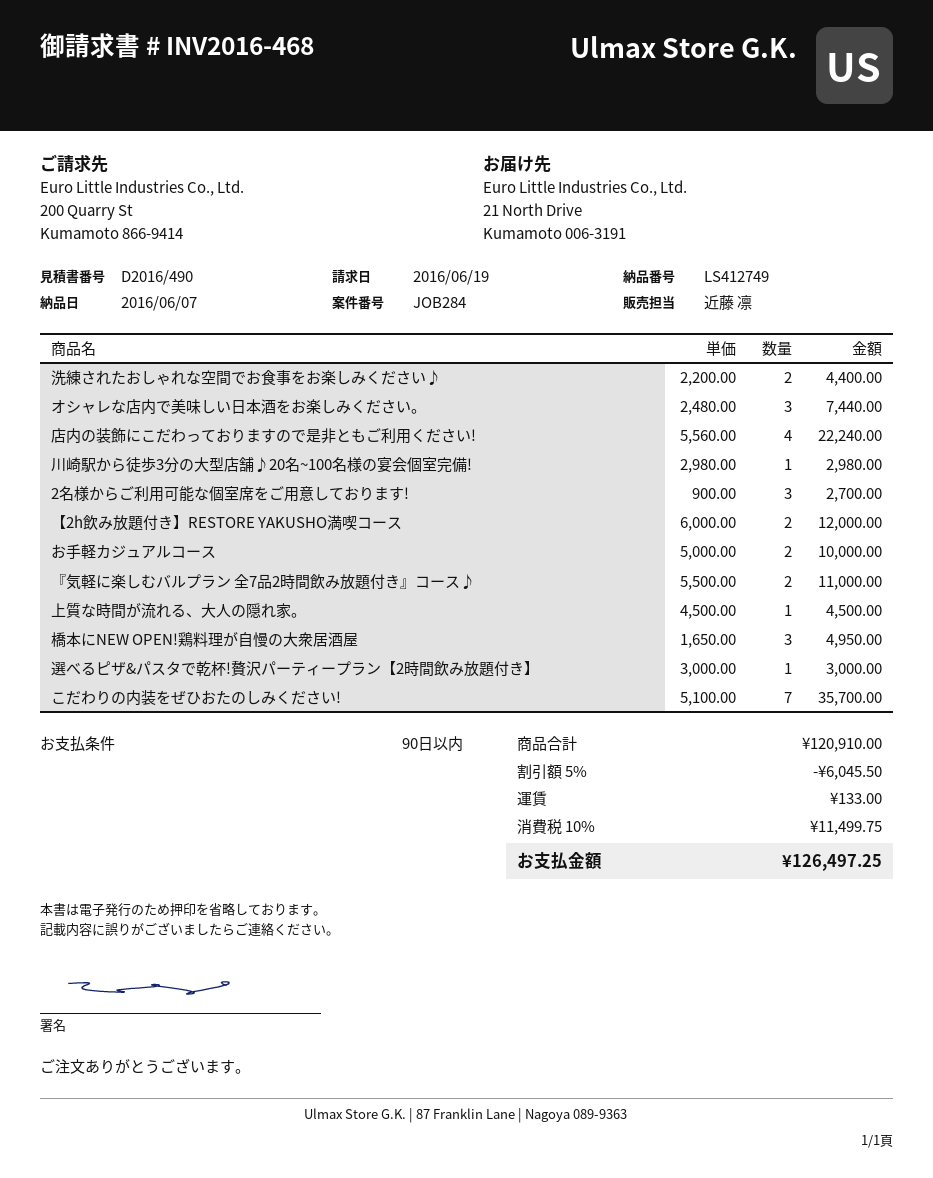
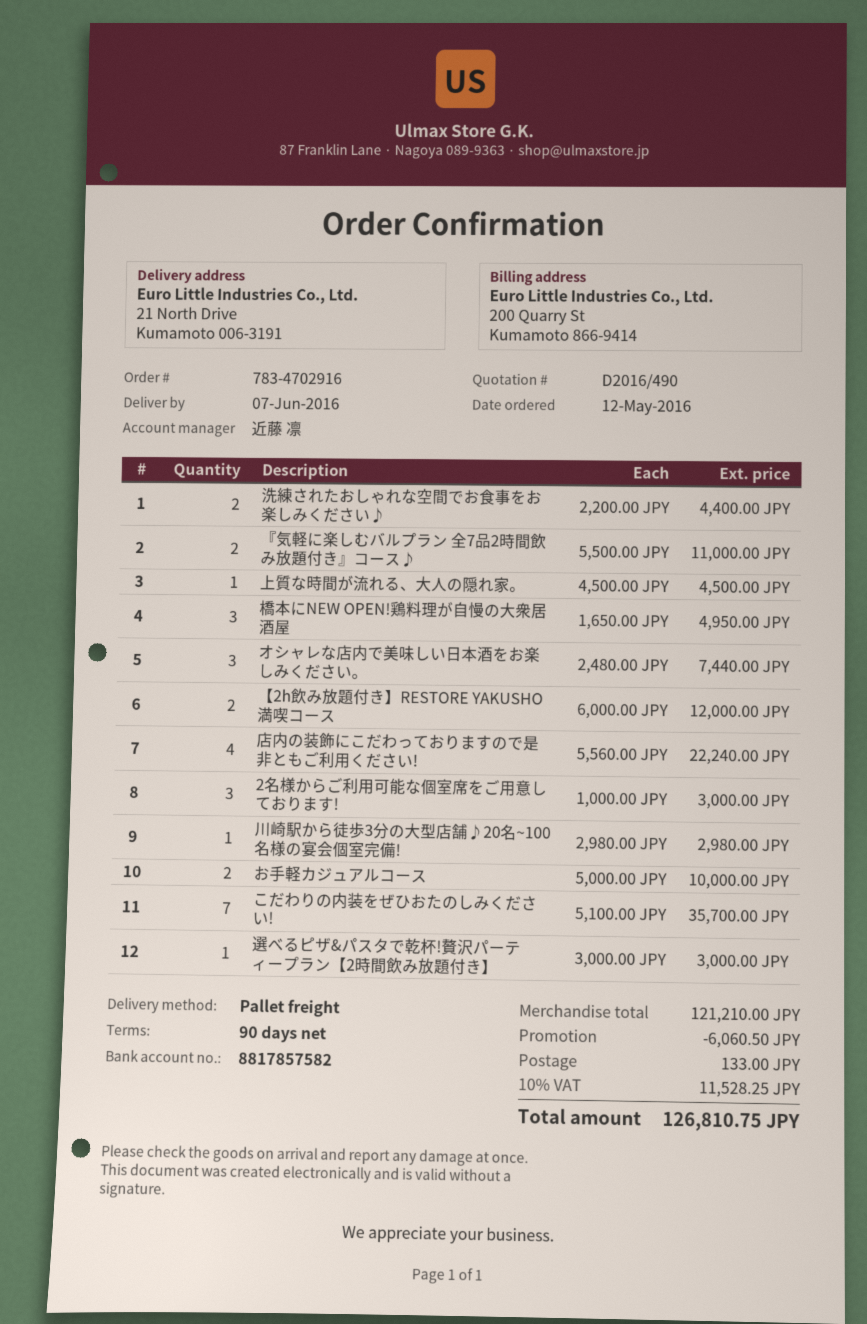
2名様からご利用可能な個室席をご用意しております!: 3 x 900.00 = 2700.00 -> 3 x 1000.00 = 3000.00
subtotal: 120910.00 -> 121210.00
discount: 6045.50 -> 6060.50
tax: 10% = 11499.75 -> 10% = 11528.25
total: 126497.25 -> 126810.75

